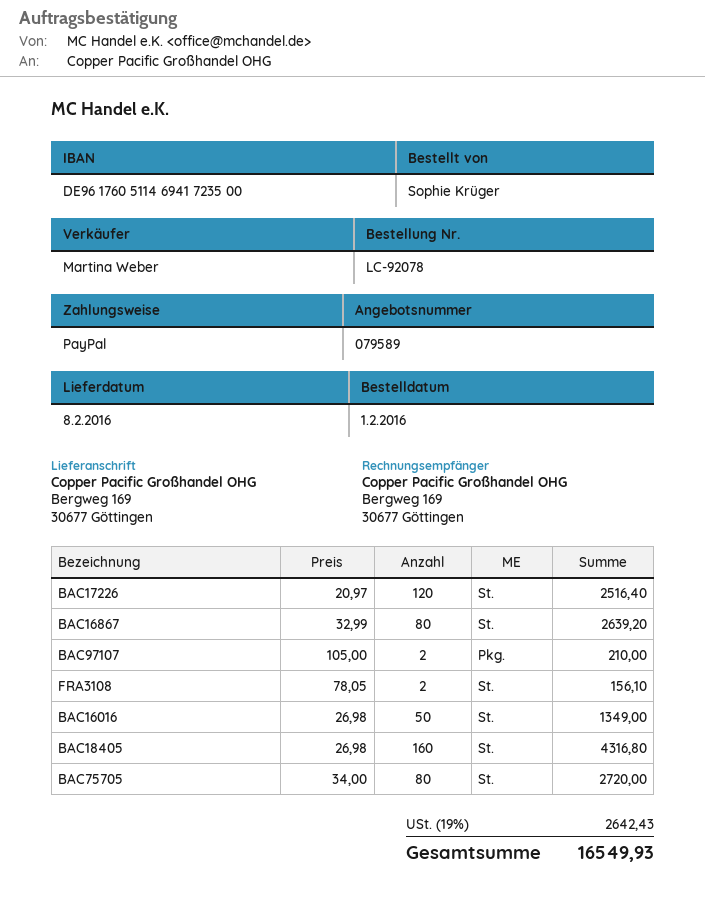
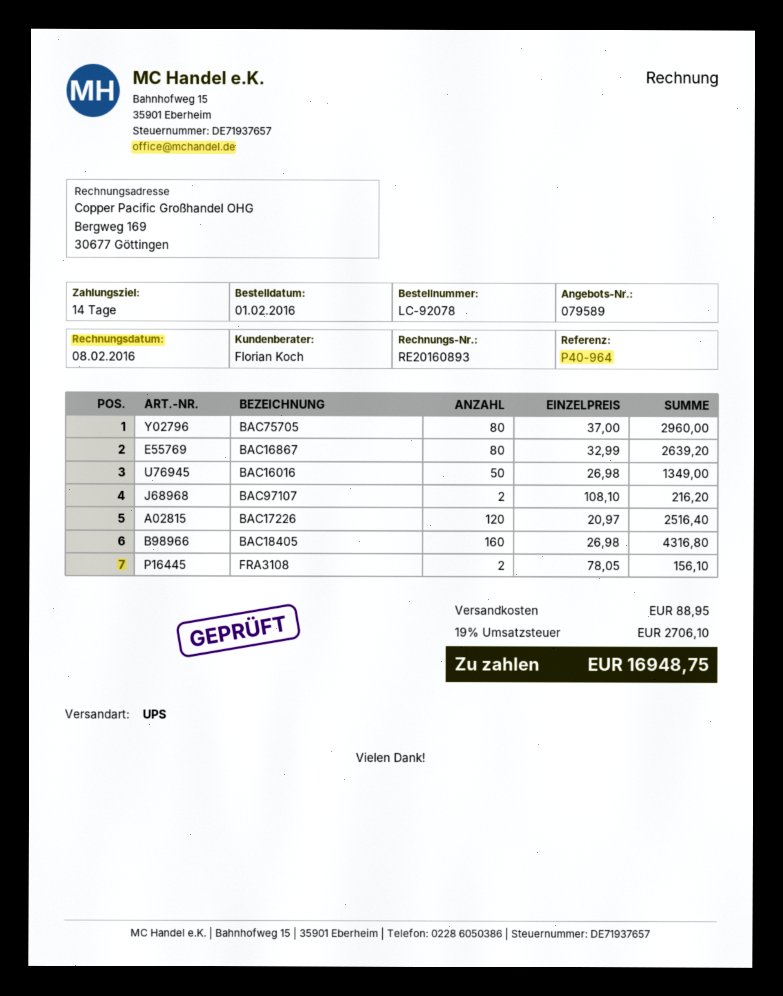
sales rep: Martina Weber -> Florian Koch
BAC97107: 2 x 105.00 = 210.00 -> 2 x 108.10 = 216.20
BAC75705: 80 x 34.00 = 2720.00 -> 80 x 37.00 = 2960.00
shipping: none -> 88.95
tax: 19% = 2642.43 -> 19% = 2706.10
total: 16549.93 -> 16948.75

